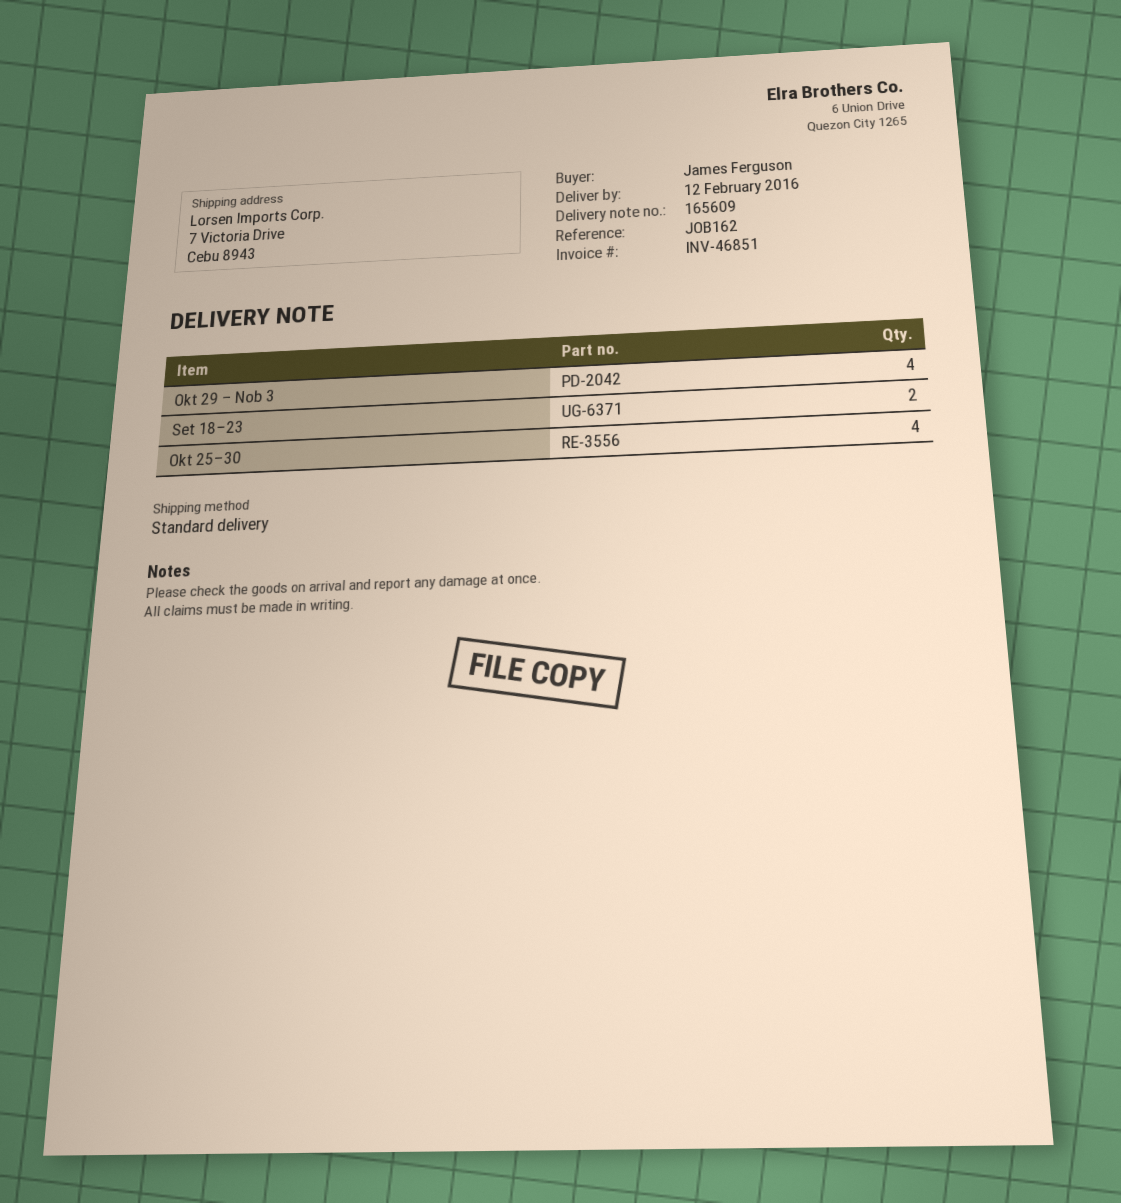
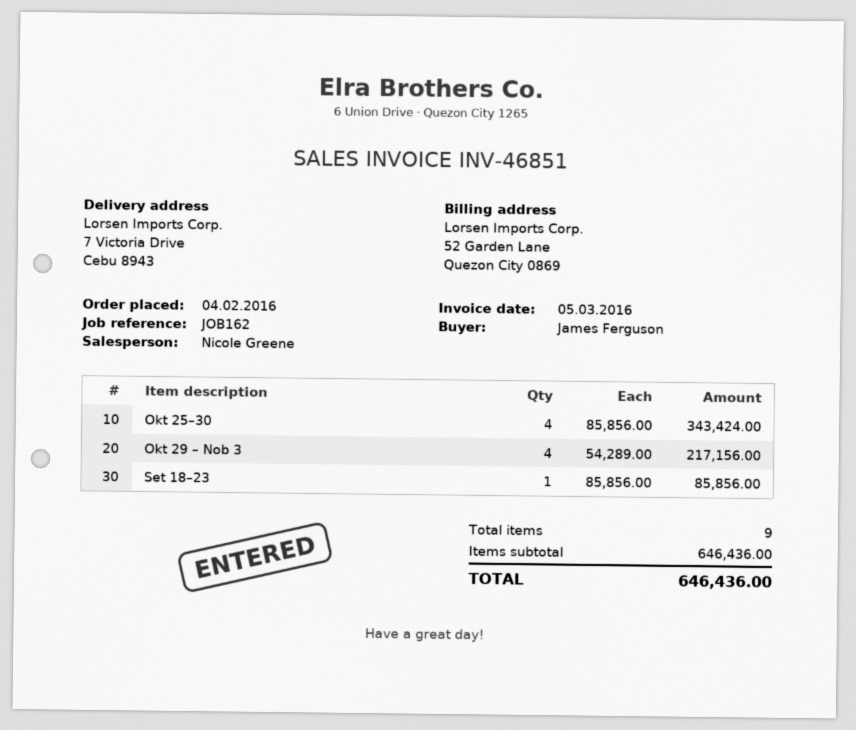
Set 18–23: 2 -> 1

